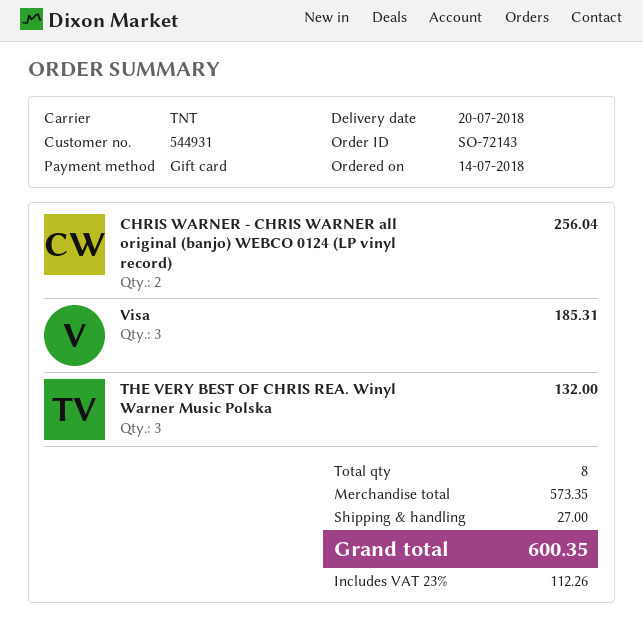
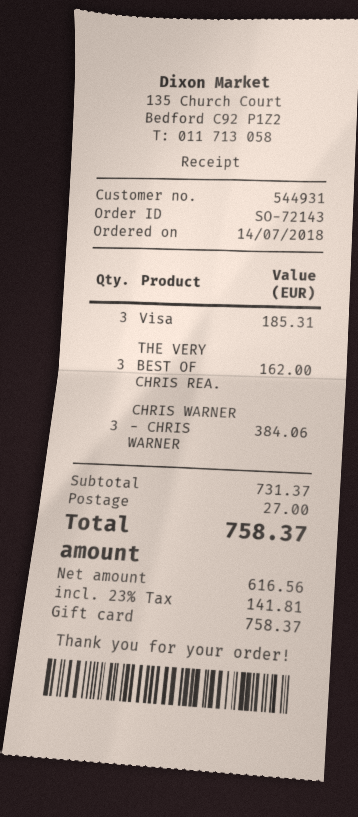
CHRIS WARNER - CHRIS WARNER all original (banjo) WEBCO 0124 (LP vinyl record): 2 for 256.04 -> 3 for 384.06
THE VERY BEST OF CHRIS REA. Winyl Warner Music Polska: 3 for 132.00 -> 3 for 162.00
subtotal: 573.35 -> 731.37
tax: 23% = 112.26 -> 23% = 141.81
total: 600.35 -> 758.37

